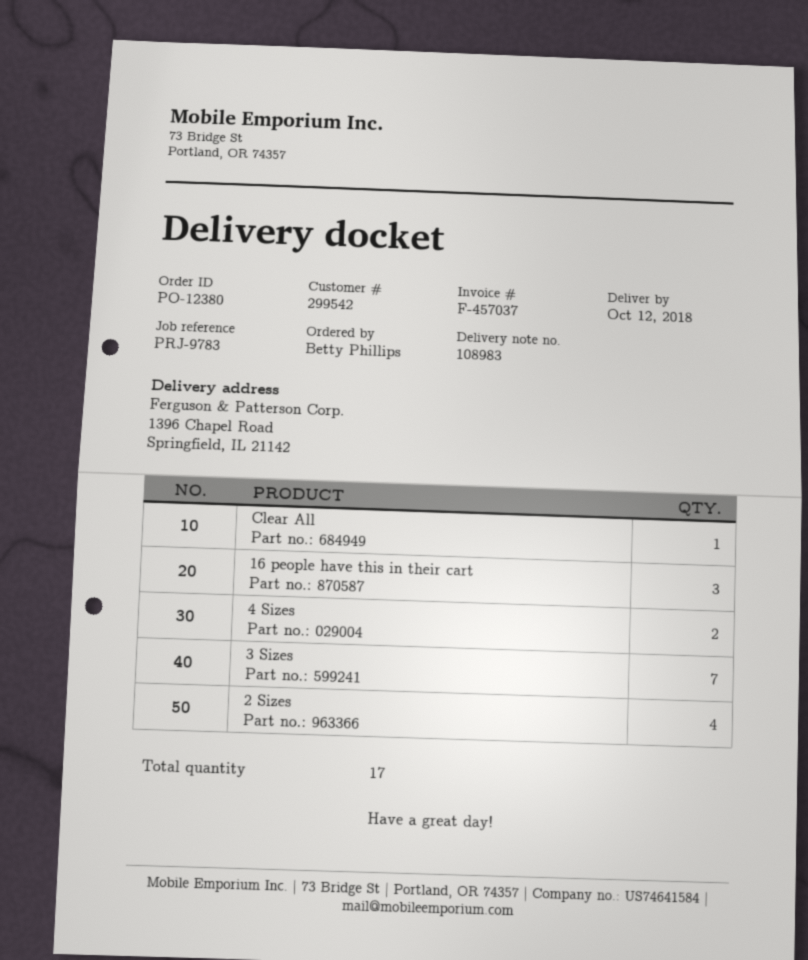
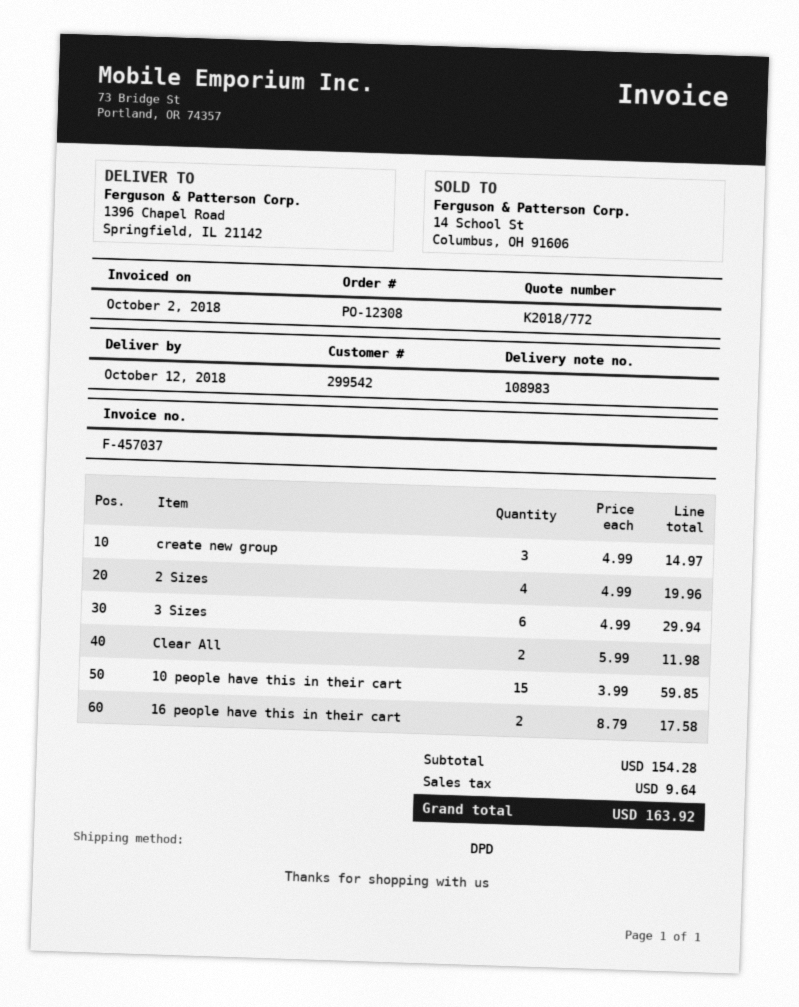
order number: PO-12380 -> PO-12308
Clear All: 1 -> 2
16 people have this in their cart: 3 -> 2
4 Sizes: 2 -> none
3 Sizes: 7 -> 6
create new group: none -> 3
10 people have this in their cart: none -> 15

